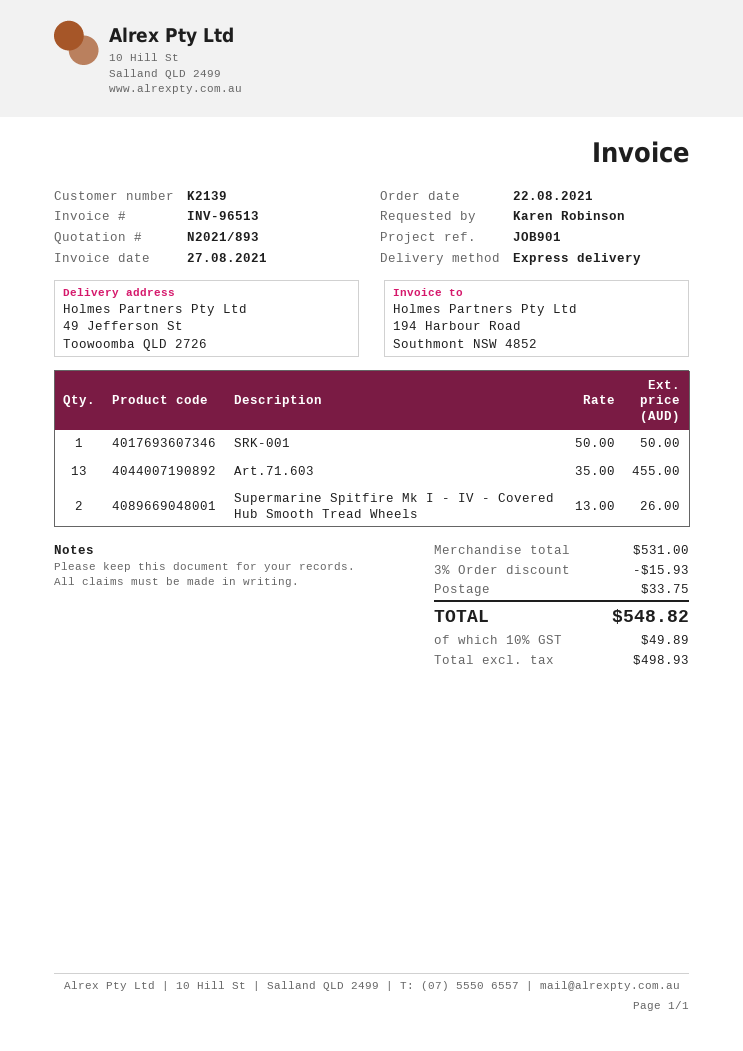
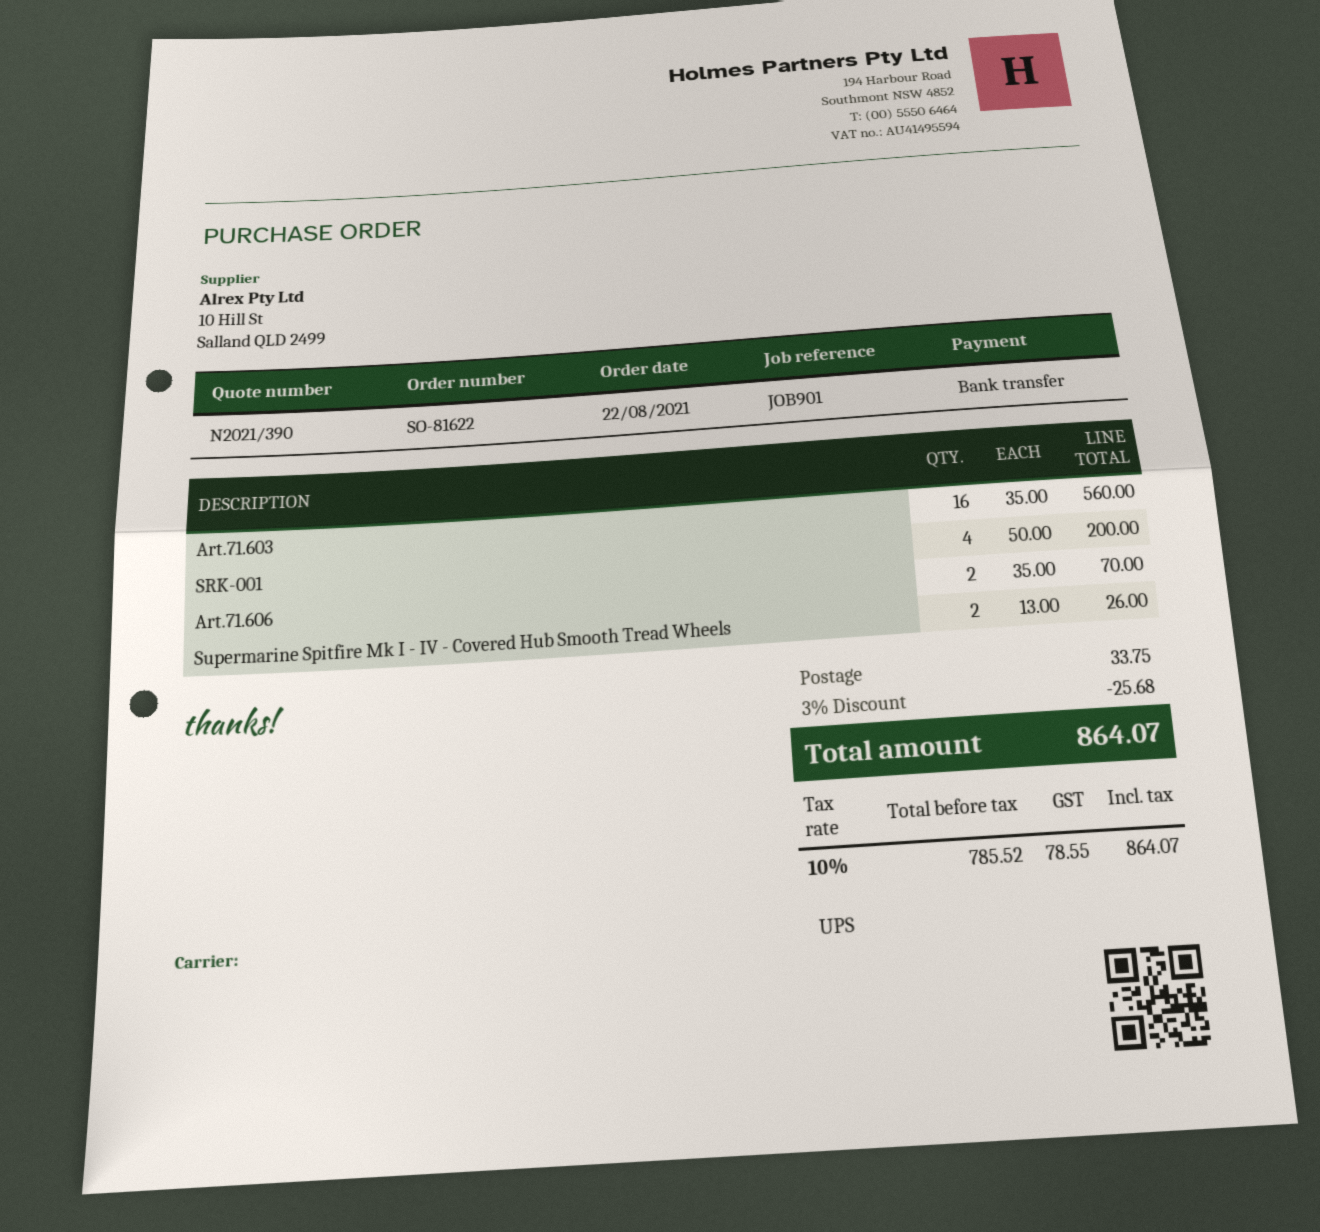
quote number: N2021/893 -> N2021/390
shipping method: express -> UPS
SRK-001: 1 x 50.00 = 50.00 -> 4 x 50.00 = 200.00
Art.71.603: 13 x 35.00 = 455.00 -> 16 x 35.00 = 560.00
Art.71.606: none -> 2 x 35.00 = 70.00
discount: 3% = 15.93 -> 3% = 25.68
net: 498.93 -> 785.52
tax: 10% = 49.89 -> 10% = 78.55
total: 548.82 -> 864.07

